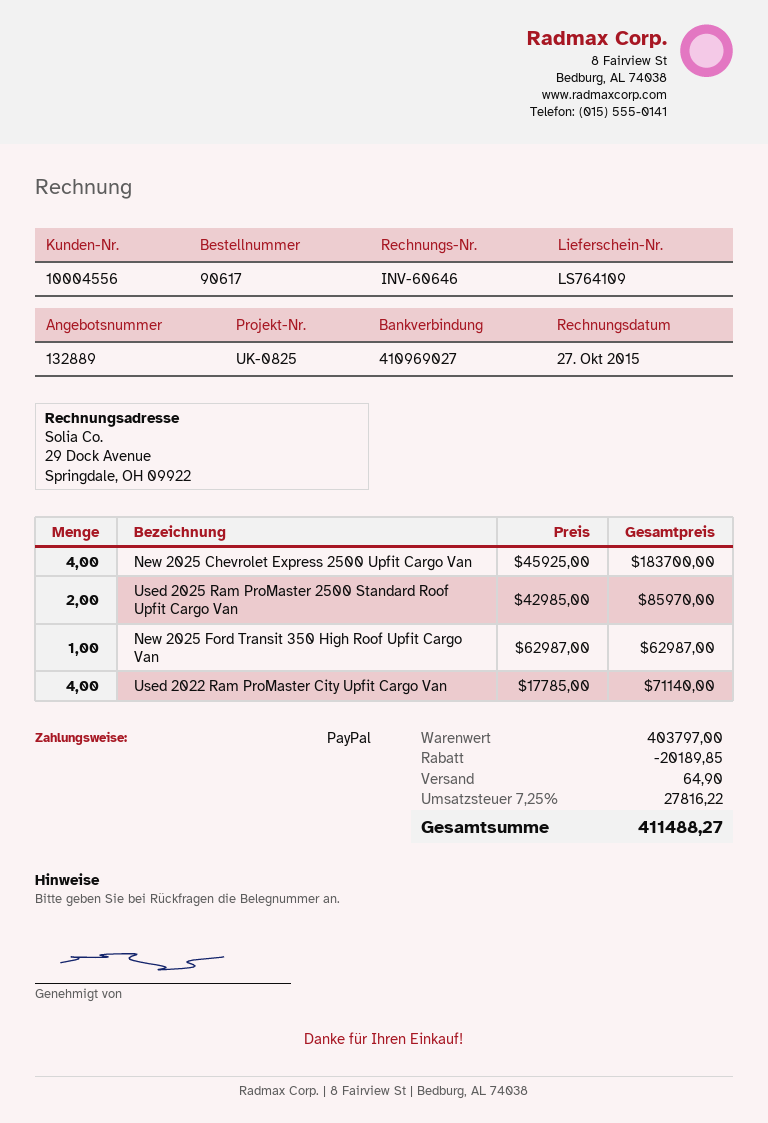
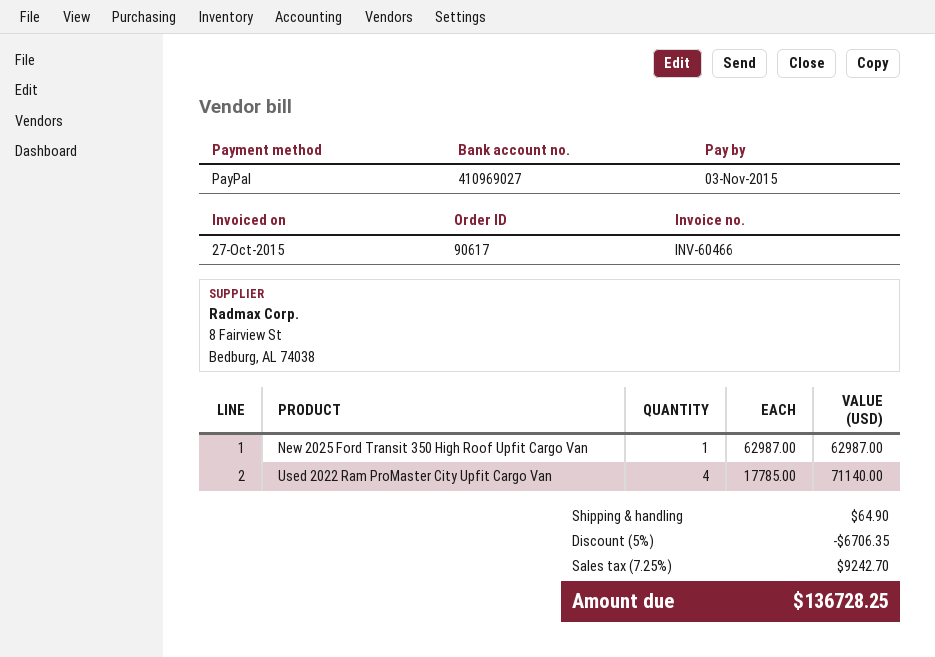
invoice number: INV-60646 -> INV-60466
New 2025 Chevrolet Express 2500 Upfit Cargo Van: 4 x 45925.00 = 183700.00 -> none
Used 2025 Ram ProMaster 2500 Standard Roof Upfit Cargo Van: 2 x 42985.00 = 85970.00 -> none
discount: 20189.85 -> 6706.35
tax: 7.25% = 27816.22 -> 7.25% = 9242.70
total: 411488.27 -> 136728.25

